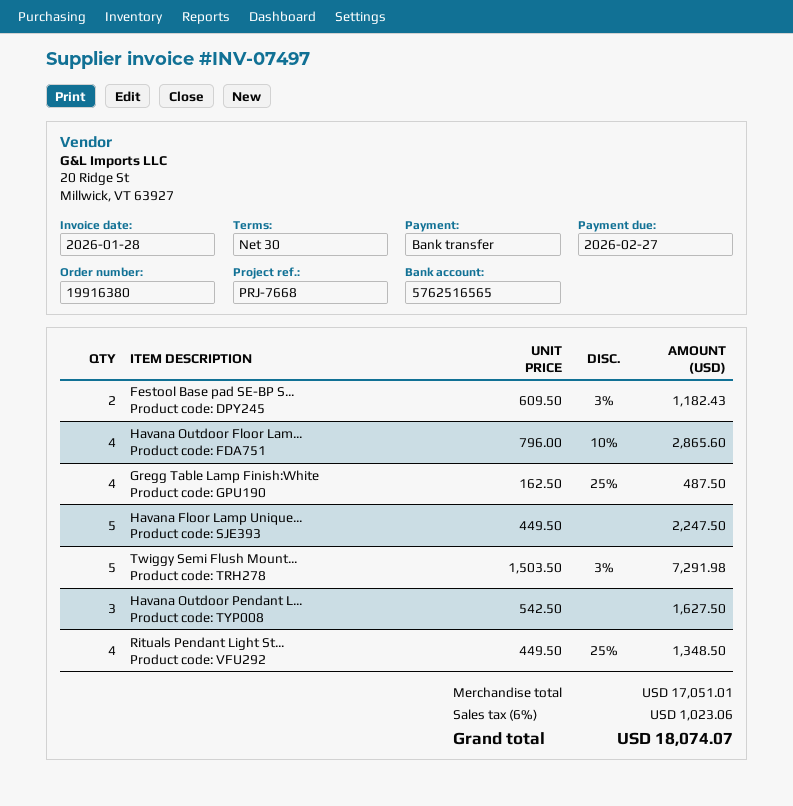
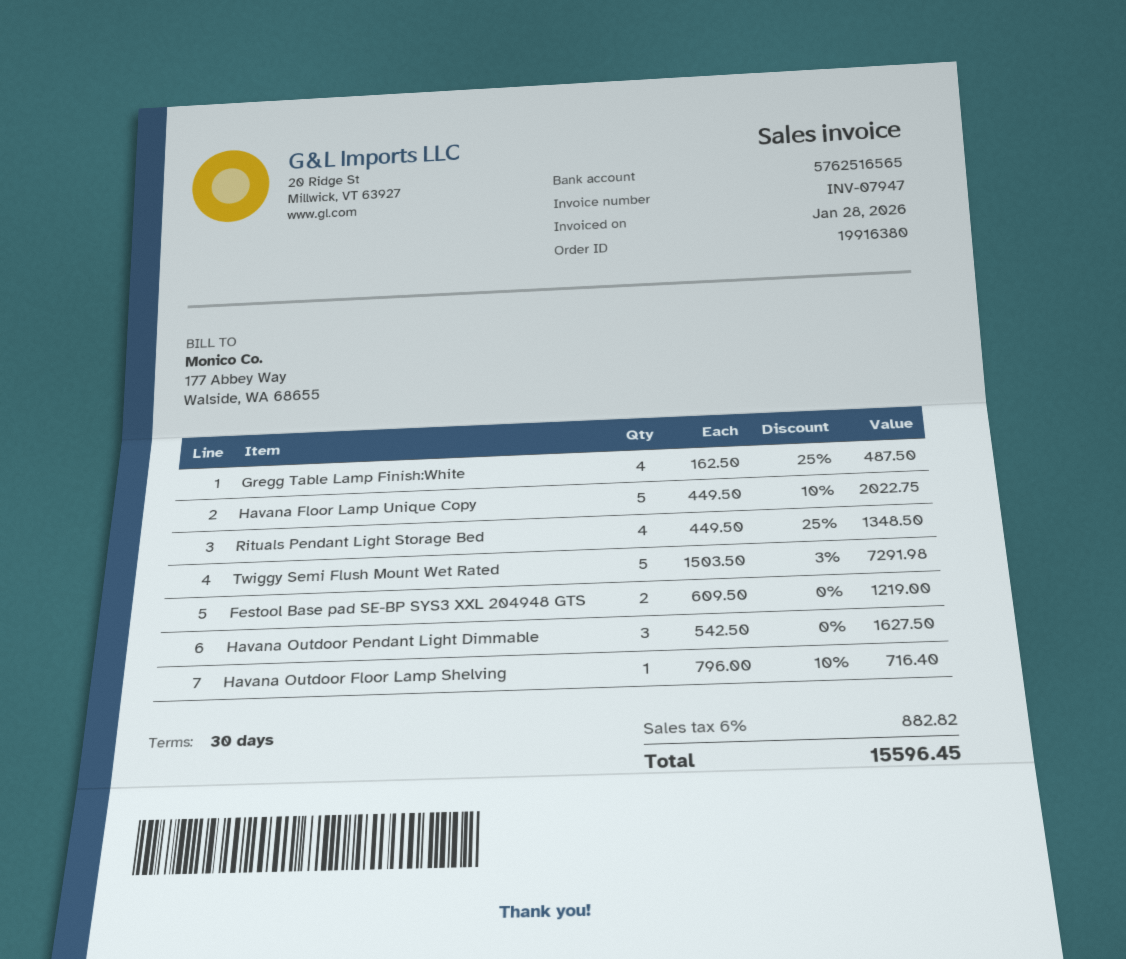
invoice number: INV-07497 -> INV-07947
Festool Base pad SE-BP S...: 2 x 609.50 - 3% = 1182.43 -> 2 x 609.50 = 1219.00
Havana Outdoor Floor Lam...: 4 x 796.00 - 10% = 2865.60 -> 1 x 796.00 - 10% = 716.40
Havana Floor Lamp Unique...: 5 x 449.50 = 2247.50 -> 5 x 449.50 - 10% = 2022.75
tax: 6% = 1023.06 -> 6% = 882.82
total: 18074.07 -> 15596.45

